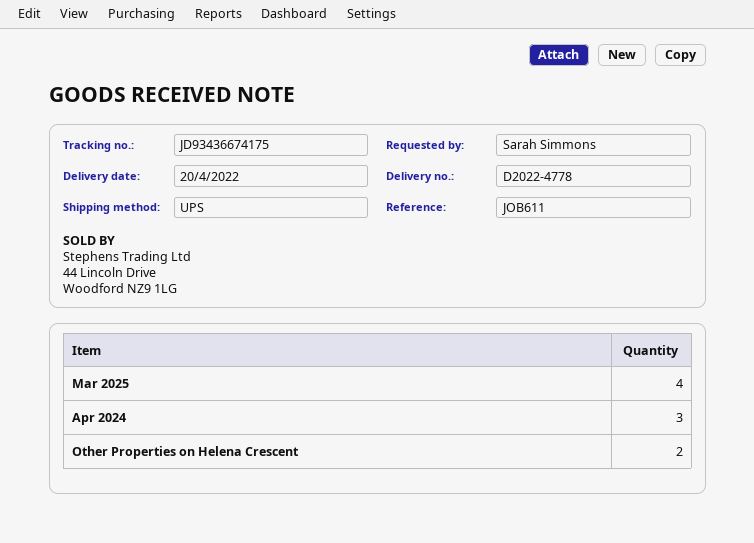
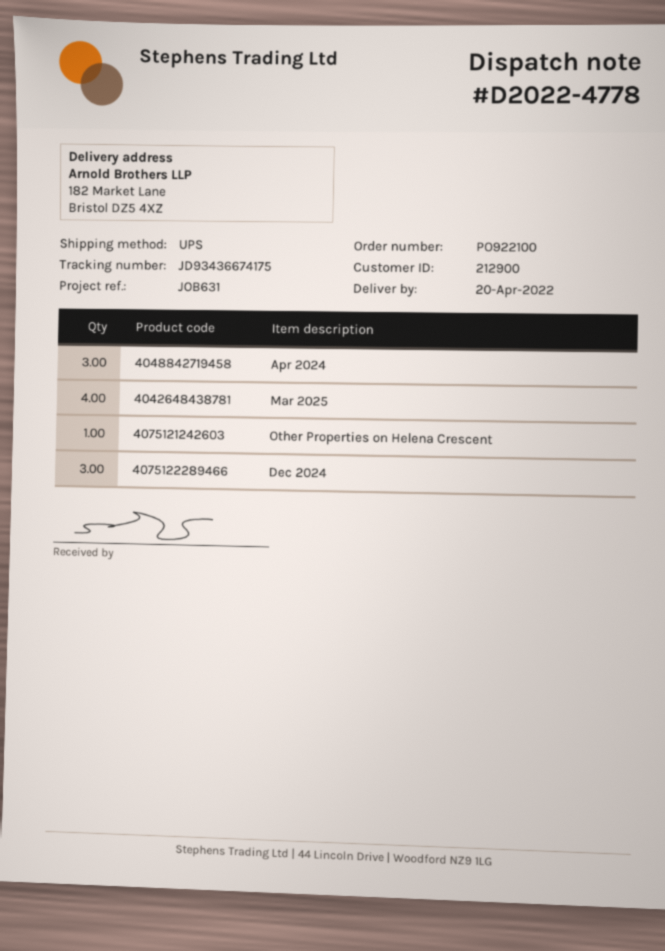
reference: JOB611 -> JOB631
Other Properties on Helena Crescent: 2 -> 1
Dec 2024: none -> 3

